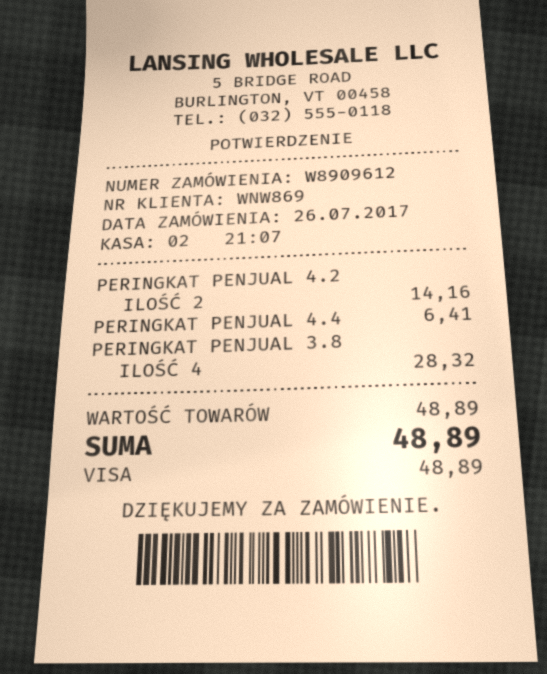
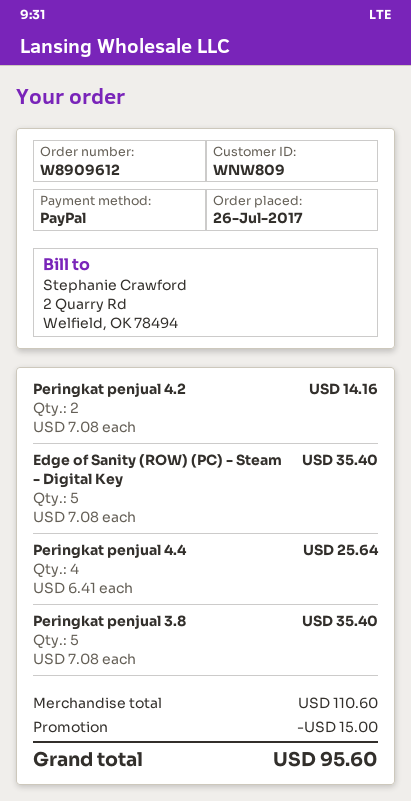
customer number: WNW869 -> WNW809
payment method: Visa -> PayPal
PERINGKAT PENJUAL 4.4: 1 for 6.41 -> 4 for 25.64
PERINGKAT PENJUAL 3.8: 4 for 28.32 -> 5 for 35.40
Edge of Sanity (ROW) (PC) - Steam - Digital Key: none -> 5 for 35.40
subtotal: 48.89 -> 110.60
discount: none -> 15.00
total: 48.89 -> 95.60

